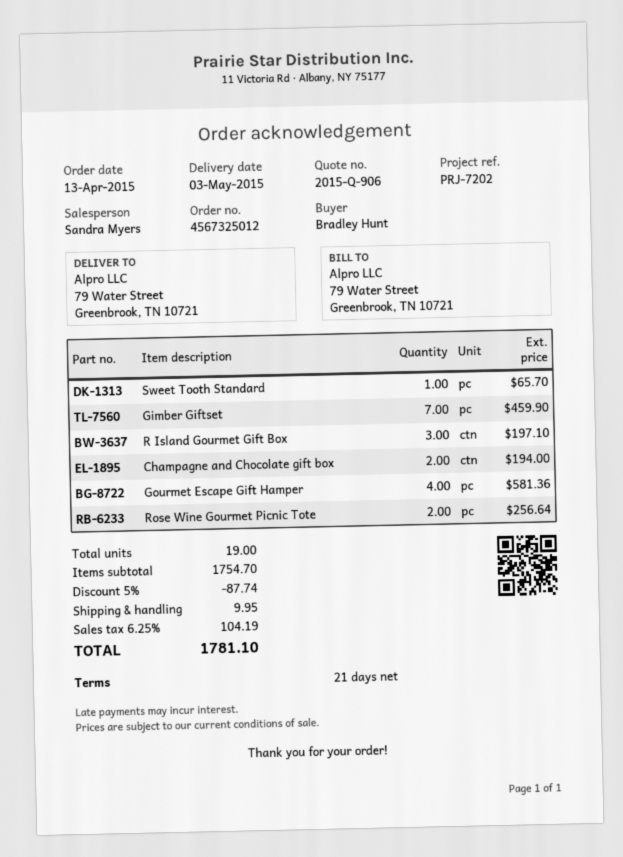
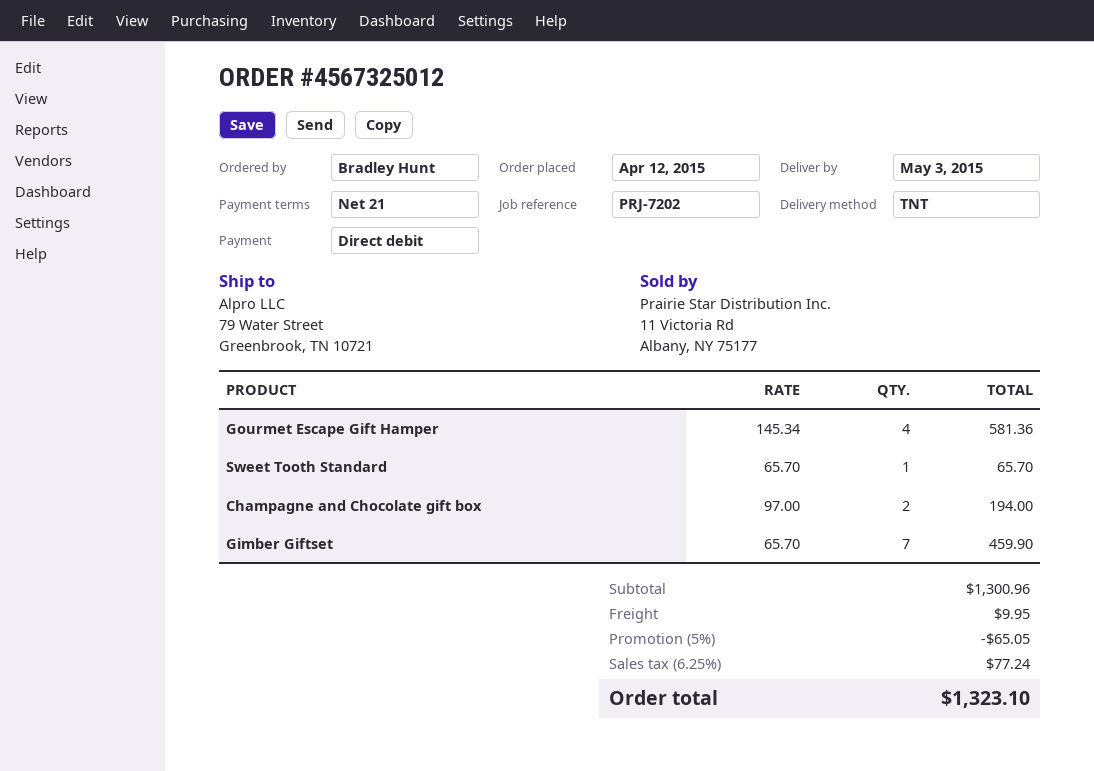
order date: 2015-04-13 -> 2015-04-12
R Island Gourmet Gift Box: 3 for 197.10 -> none
Rose Wine Gourmet Picnic Tote: 2 for 256.64 -> none
subtotal: 1754.70 -> 1300.96
discount: 5% = 87.74 -> 5% = 65.05
tax: 6.25% = 104.19 -> 6.25% = 77.24
total: 1781.10 -> 1323.10

